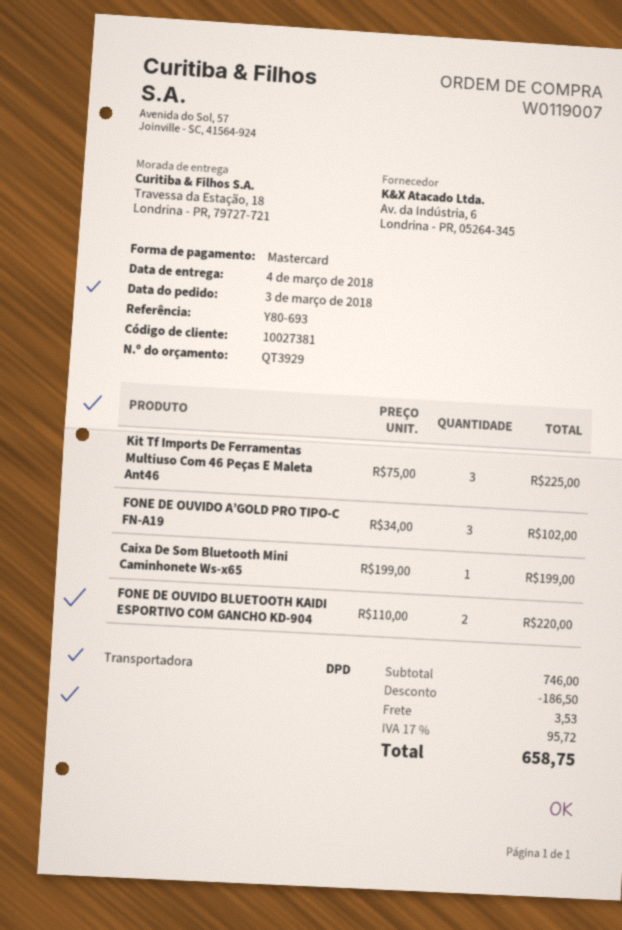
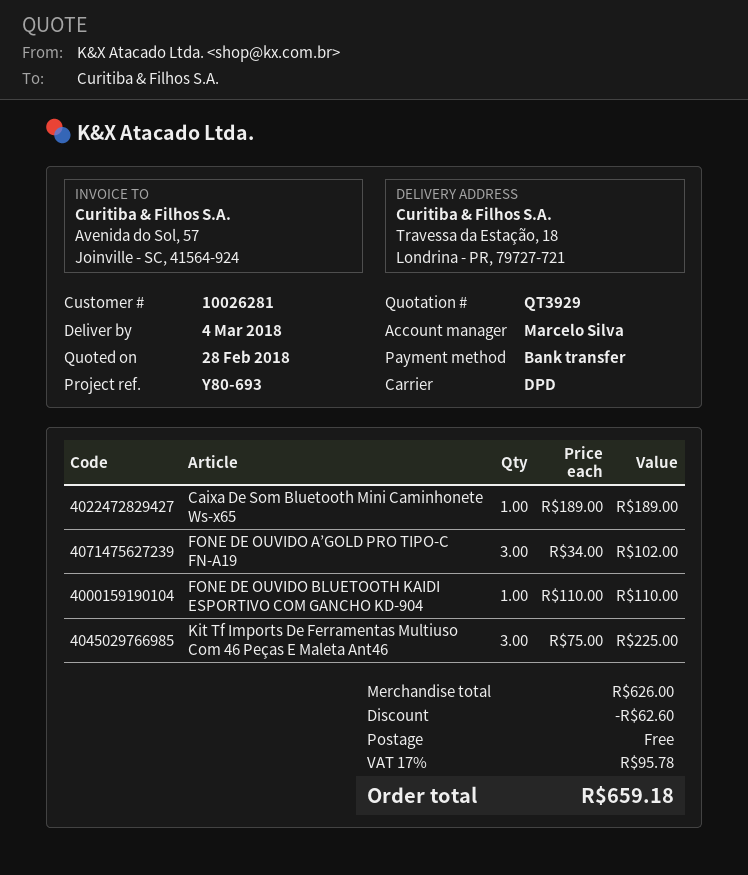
customer number: 10027381 -> 10026281
payment method: Mastercard -> bank transfer
Caixa De Som Bluetooth Mini Caminhonete Ws-x65: 1 x 199.00 = 199.00 -> 1 x 189.00 = 189.00
FONE DE OUVIDO BLUETOOTH KAIDI ESPORTIVO COM GANCHO KD-904: 2 x 110.00 = 220.00 -> 1 x 110.00 = 110.00
subtotal: 746.00 -> 626.00
discount: 186.50 -> 62.60
shipping: 3.53 -> 0.00
tax: 17% = 95.72 -> 17% = 95.78
total: 658.75 -> 659.18

